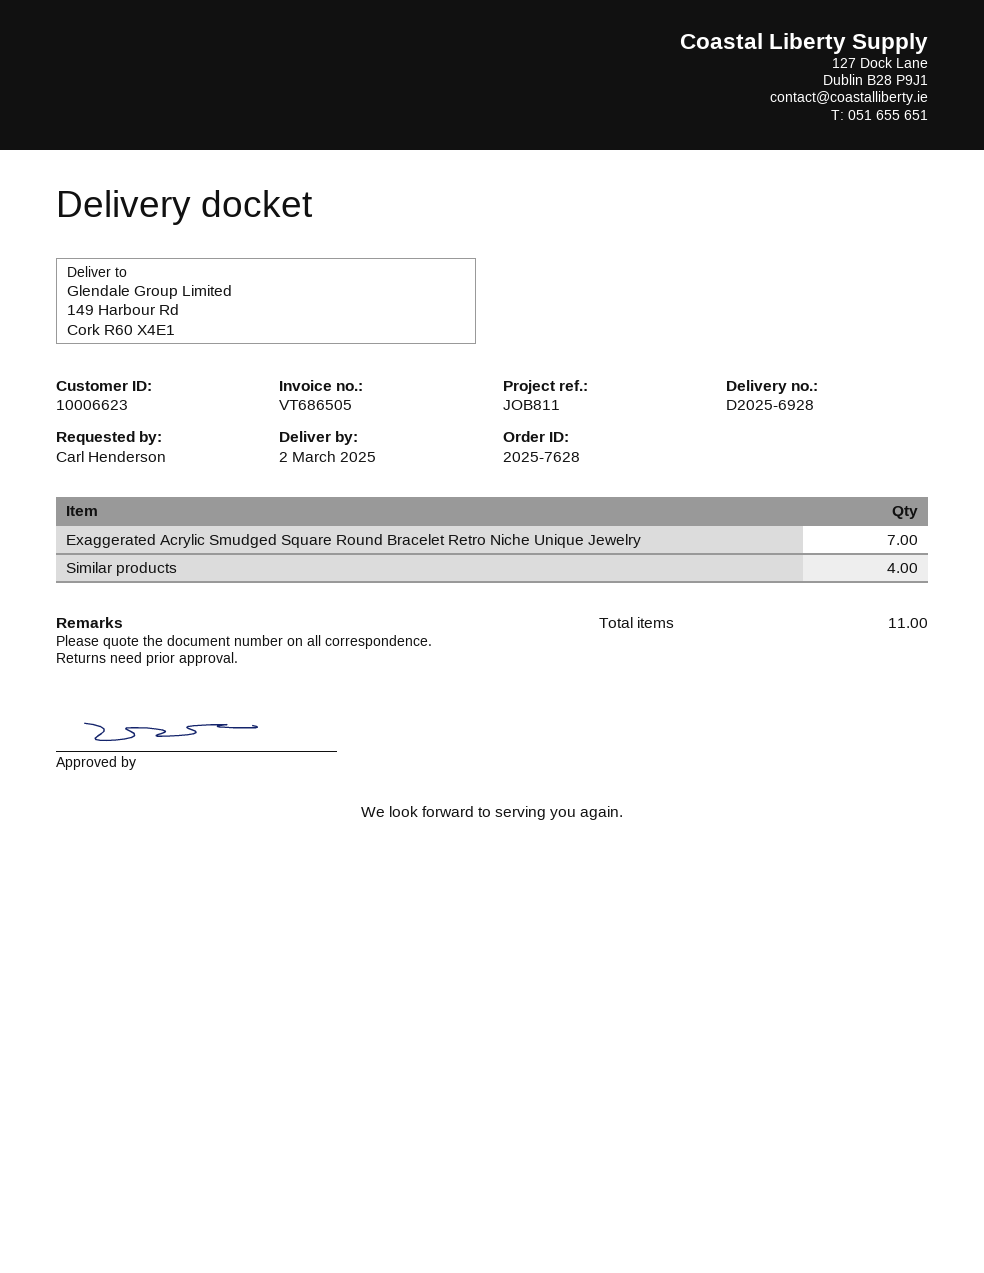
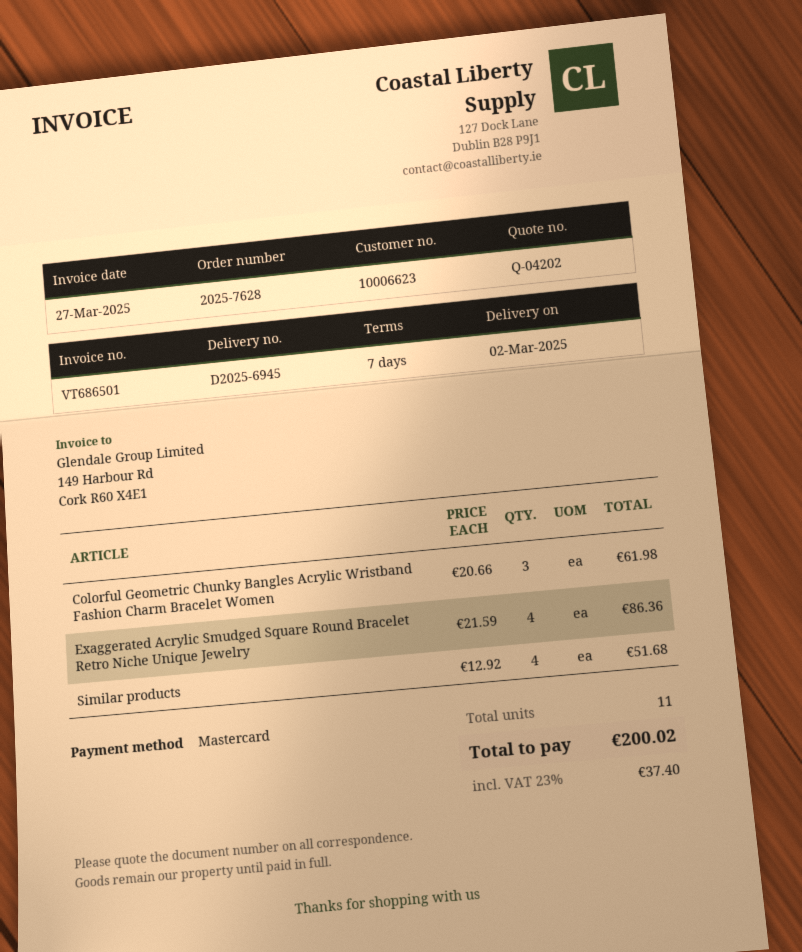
delivery note number: D2025-6928 -> D2025-6945
invoice number: VT686505 -> VT686501
Exaggerated Acrylic Smudged Square Round Bracelet Retro Niche Unique Jewelry: 7 -> 4
Colorful Geometric Chunky Bangles Acrylic Wristband Fashion Charm Bracelet Women: none -> 3

